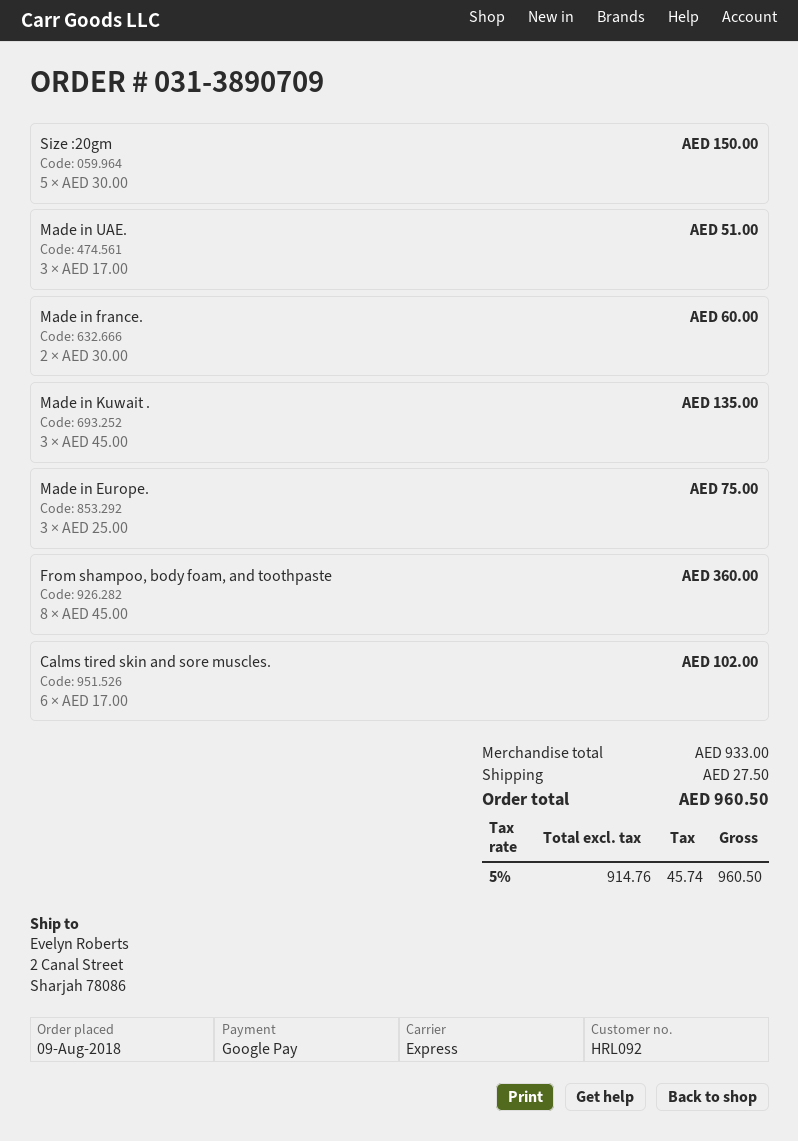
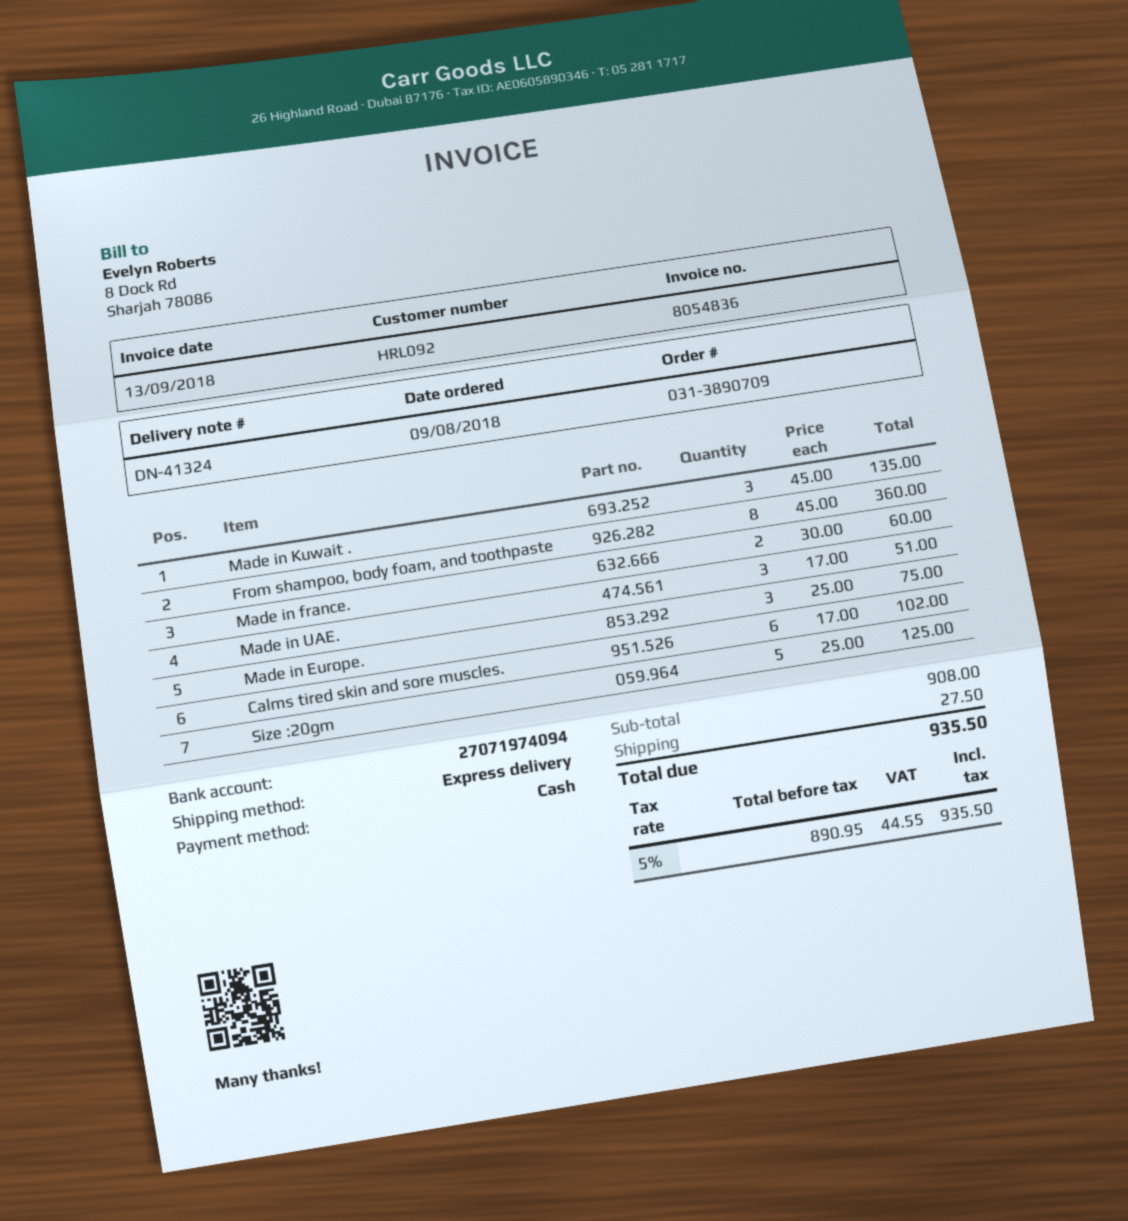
payment method: Google Pay -> cash
Size :20gm: 5 x 30.00 = 150.00 -> 5 x 25.00 = 125.00
subtotal: 933.00 -> 908.00
net: 914.76 -> 890.95
tax: 5% = 45.74 -> 5% = 44.55
total: 960.50 -> 935.50

